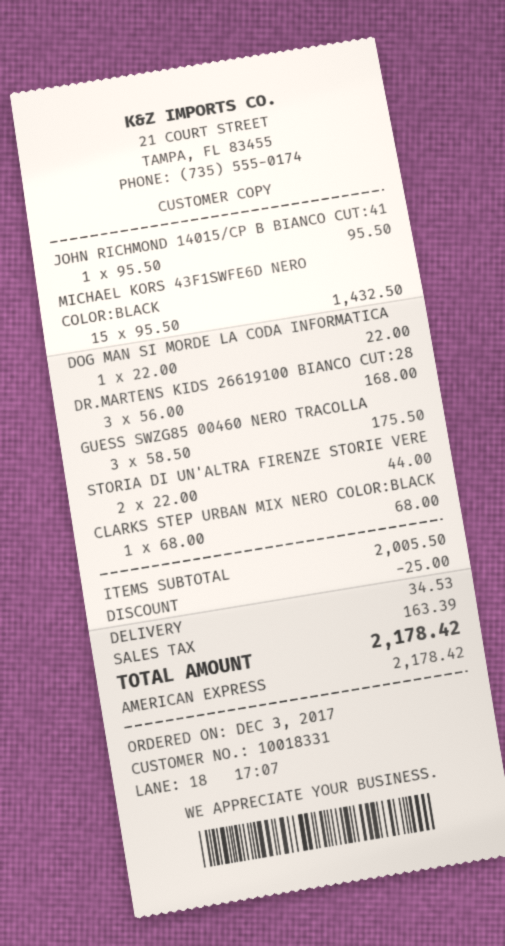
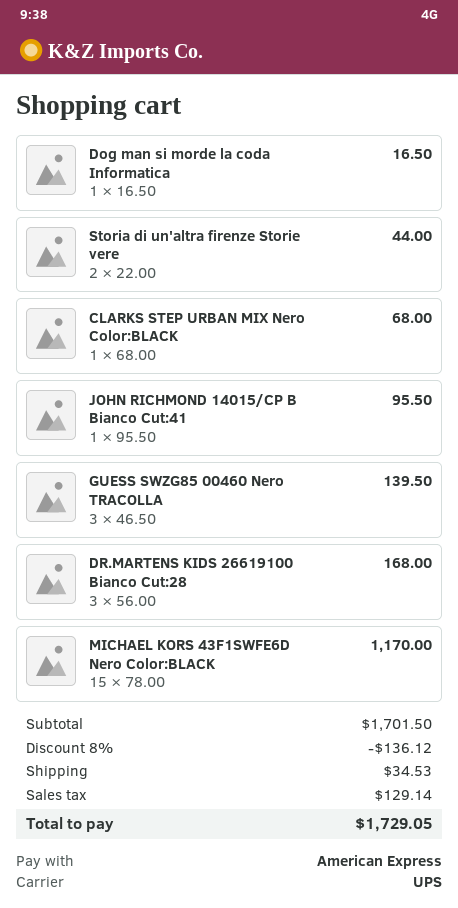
MICHAEL KORS 43F1SWFE6D NERO COLOR:BLACK: 15 x 95.50 = 1432.50 -> 15 x 78.00 = 1170.00
DOG MAN SI MORDE LA CODA INFORMATICA: 1 x 22.00 = 22.00 -> 1 x 16.50 = 16.50
GUESS SWZG85 00460 NERO TRACOLLA: 3 x 58.50 = 175.50 -> 3 x 46.50 = 139.50
subtotal: 2005.50 -> 1701.50
discount: 25.00 -> 136.12
tax: 163.39 -> 129.14
total: 2178.42 -> 1729.05

